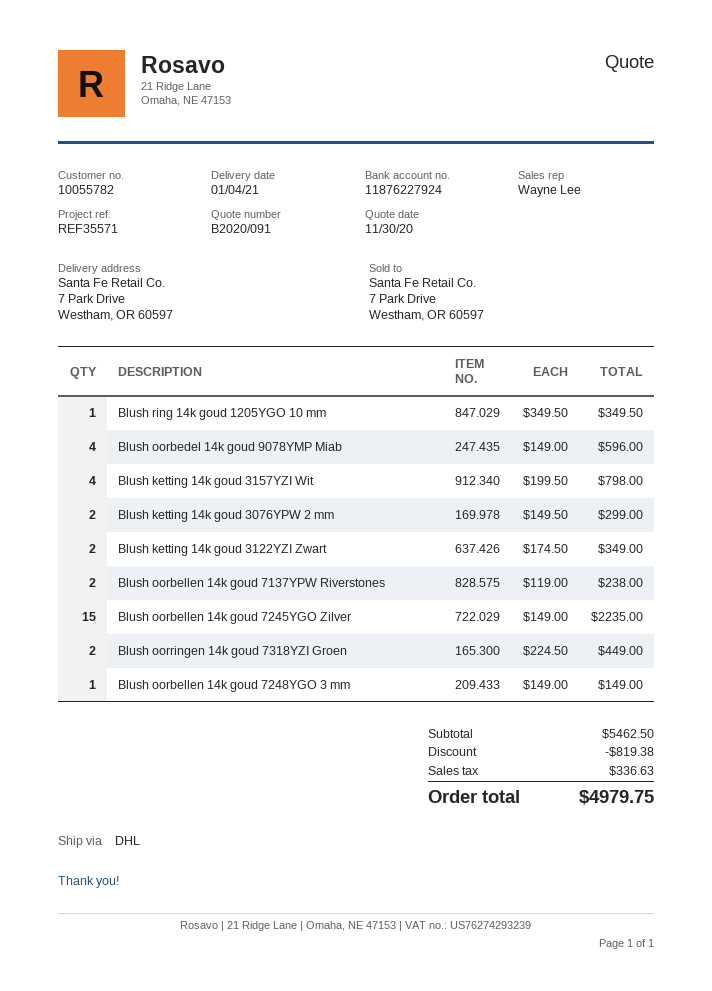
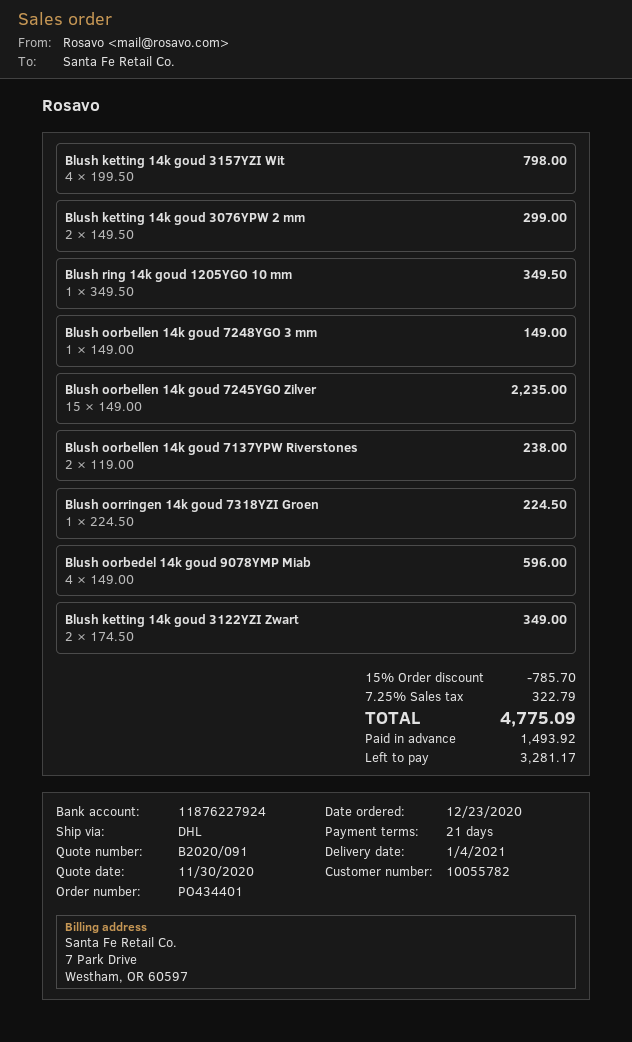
Blush oorringen 14k goud 7318YZI Groen: 2 x 224.50 = 449.00 -> 1 x 224.50 = 224.50
discount: 819.38 -> 785.70
tax: 336.63 -> 322.79
total: 4979.75 -> 4775.09

